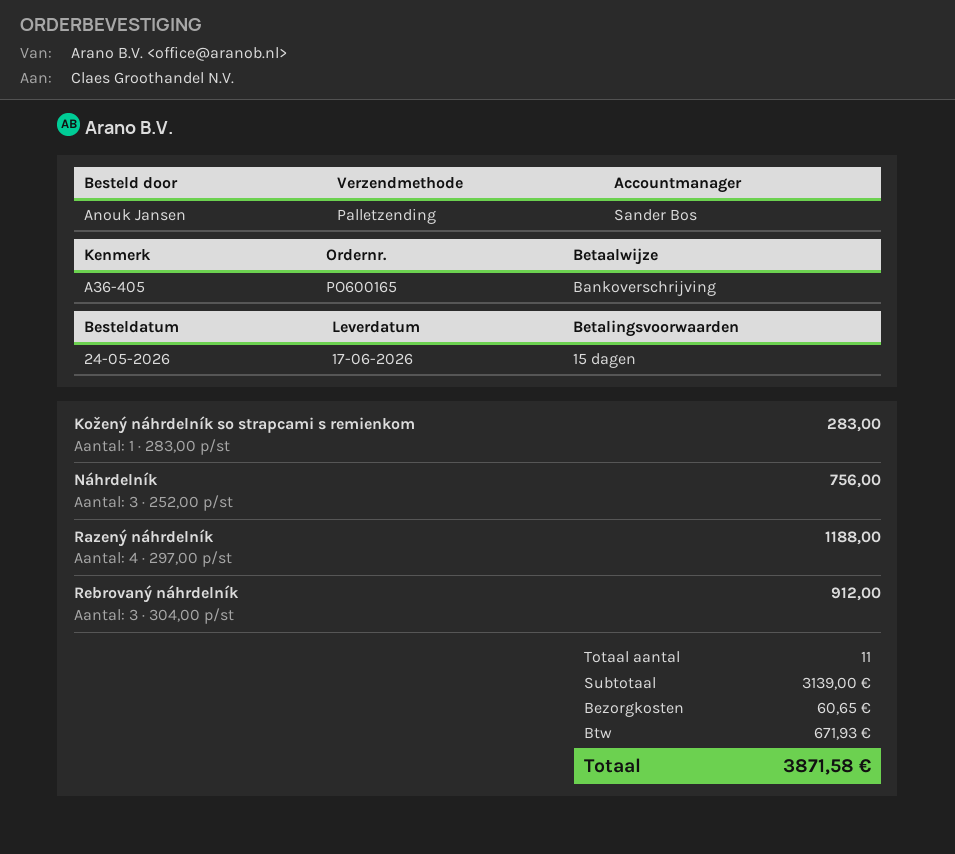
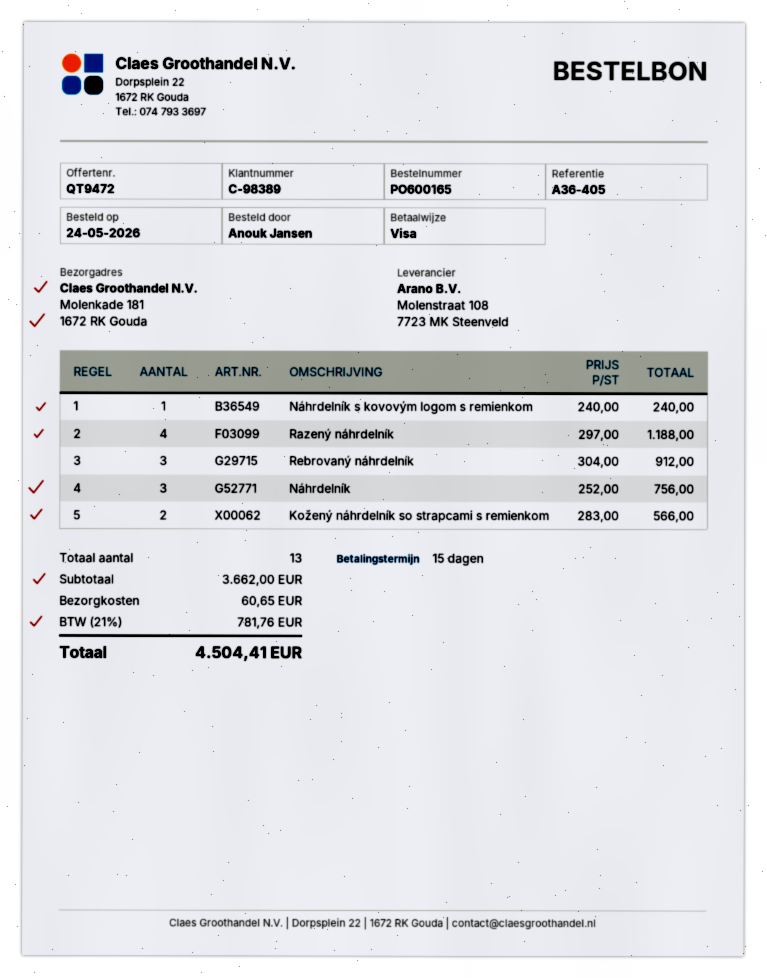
payment method: bank transfer -> Visa
Kožený náhrdelník so strapcami s remienkom: 1 x 283.00 = 283.00 -> 2 x 283.00 = 566.00
Náhrdelník s kovovým logom s remienkom: none -> 1 x 240.00 = 240.00
total quantity: 11 -> 13
subtotal: 3139.00 -> 3662.00
tax: 671.93 -> 781.76
total: 3871.58 -> 4504.41

